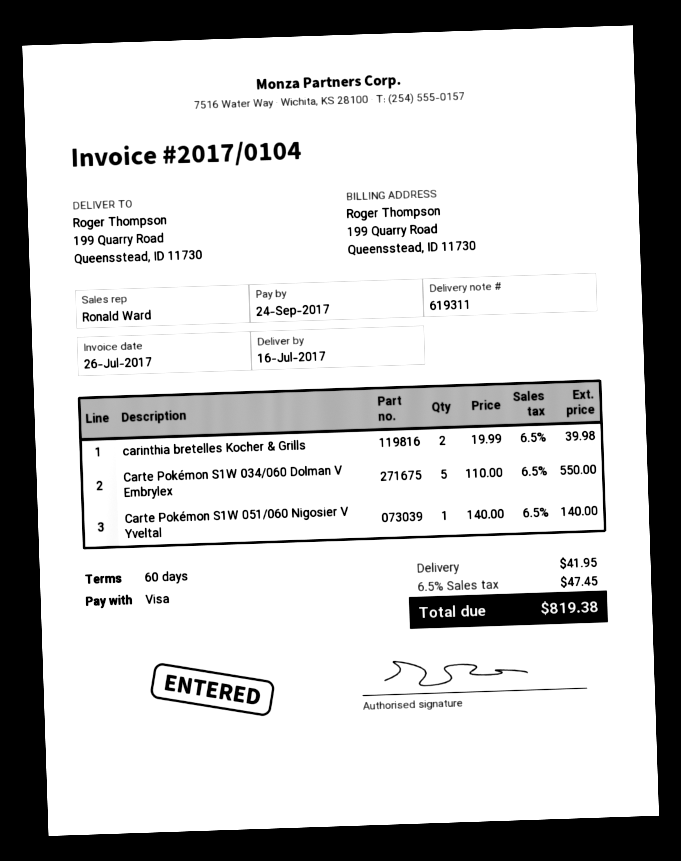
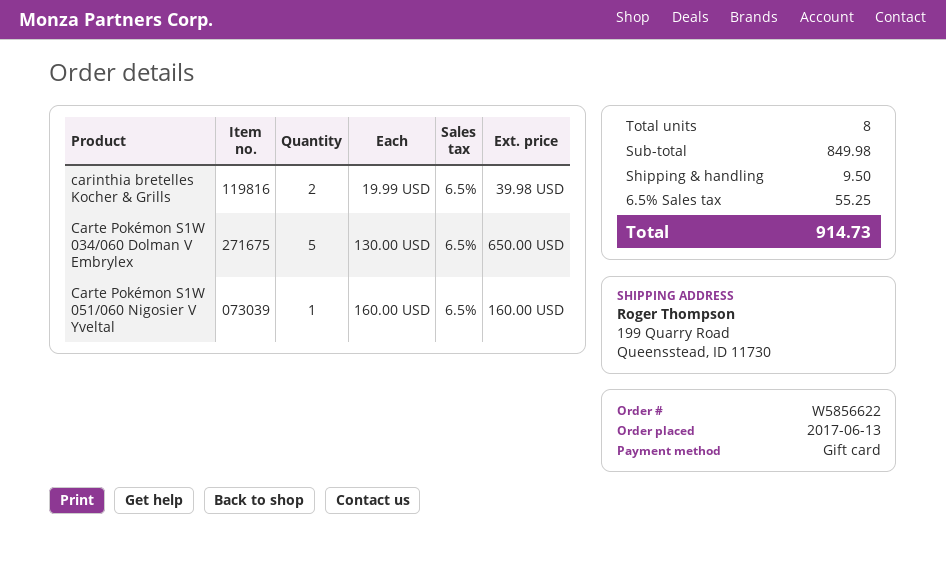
payment method: Visa -> gift card
Carte Pokémon S1W 034/060 Dolman V Embrylex: 5 x 110.00 = 550.00 -> 5 x 130.00 = 650.00
Carte Pokémon S1W 051/060 Nigosier V Yveltal: 1 x 140.00 = 140.00 -> 1 x 160.00 = 160.00
shipping: 41.95 -> 9.50
tax: 6.5% = 47.45 -> 6.5% = 55.25
total: 819.38 -> 914.73

